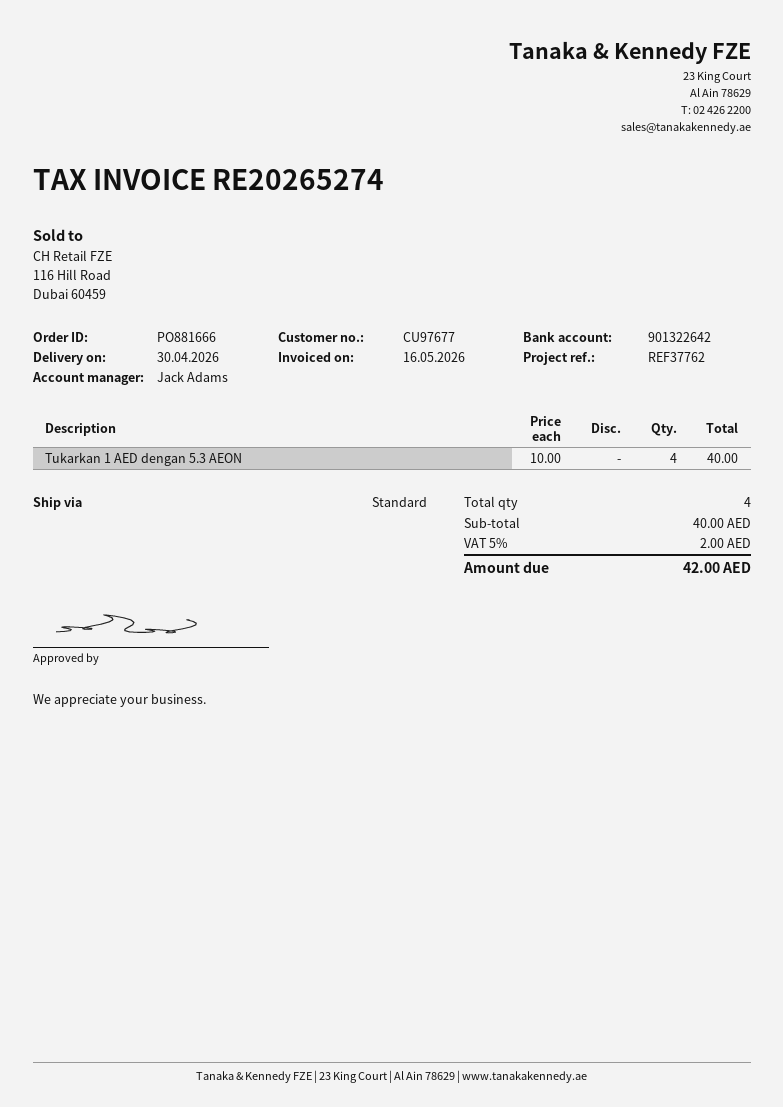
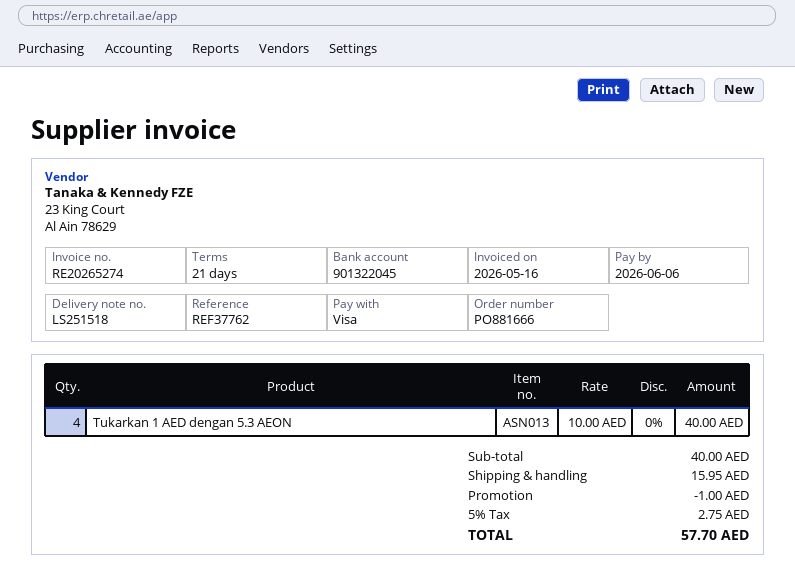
bank account: 901322642 -> 901322045
discount: none -> 1.00
shipping: none -> 15.95
tax: 5% = 2.00 -> 5% = 2.75
total: 42.00 -> 57.70

